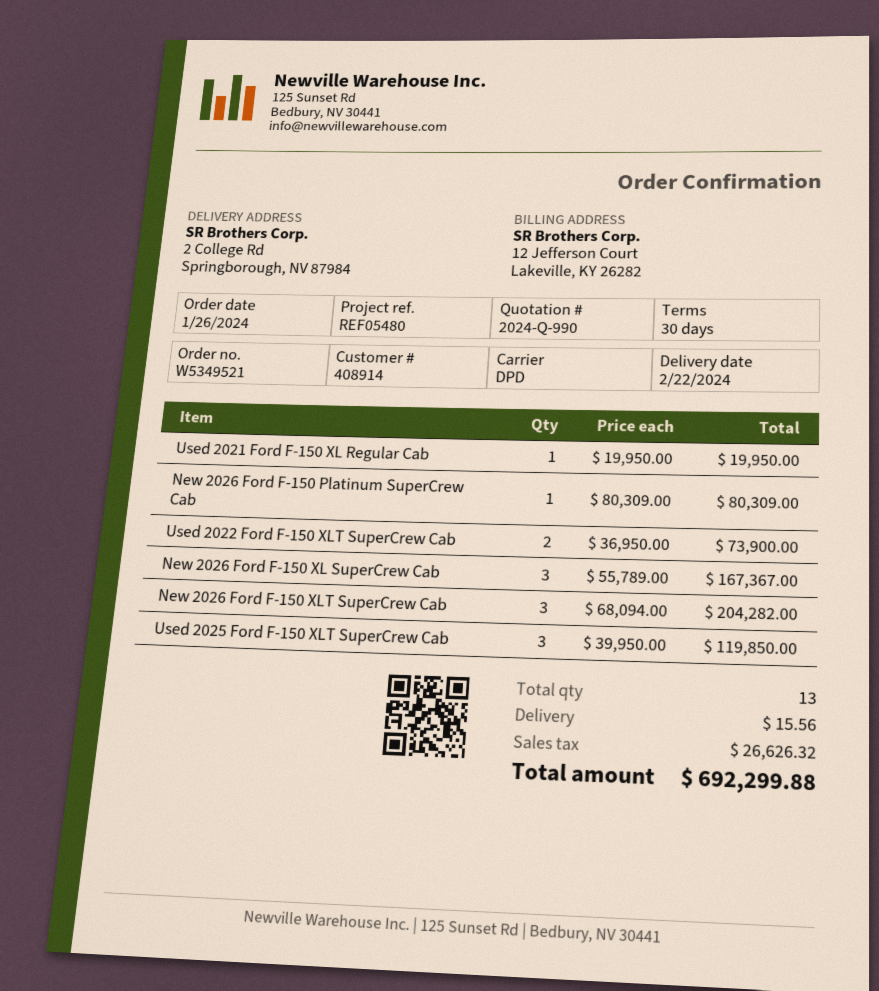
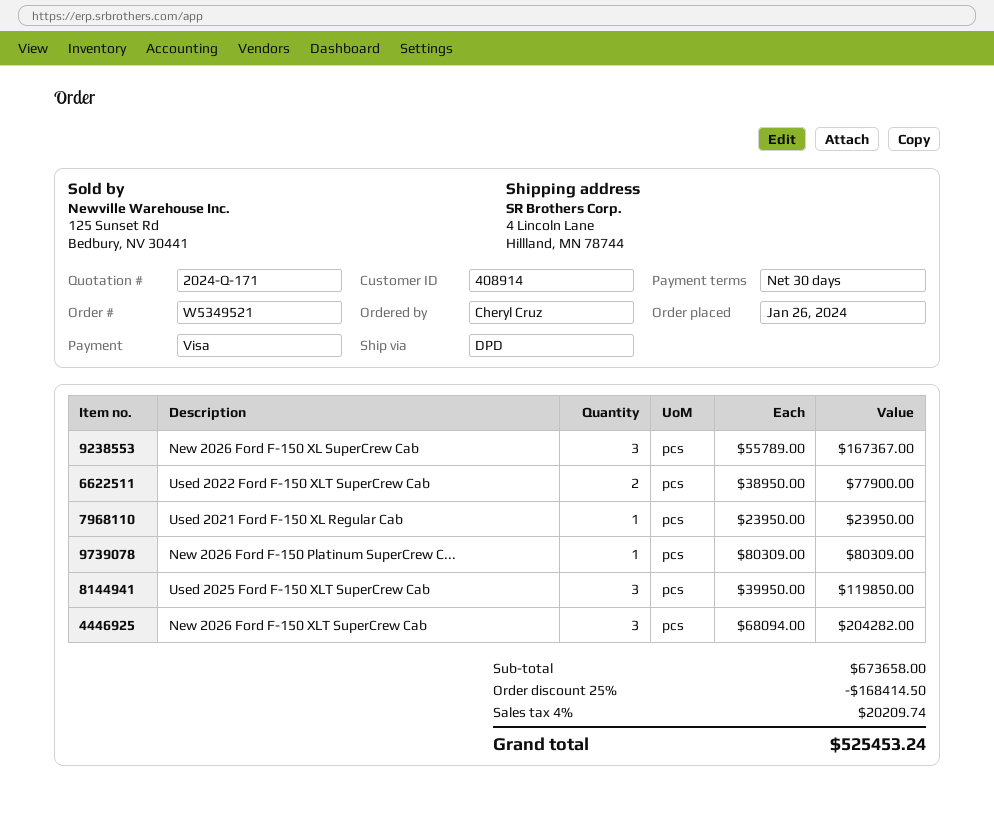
quote number: 2024-Q-990 -> 2024-Q-171
ship to: 2 College Rd, Springborough, NV 87984 -> 4 Lincoln Lane, Hillland, MN 78744
Used 2021 Ford F-150 XL Regular Cab: 1 x 19950.00 = 19950.00 -> 1 x 23950.00 = 23950.00
Used 2022 Ford F-150 XLT SuperCrew Cab: 2 x 36950.00 = 73900.00 -> 2 x 38950.00 = 77900.00
discount: none -> 25% = 168414.50
shipping: 15.56 -> none
tax: 26626.32 -> 20209.74
total: 692299.88 -> 525453.24

